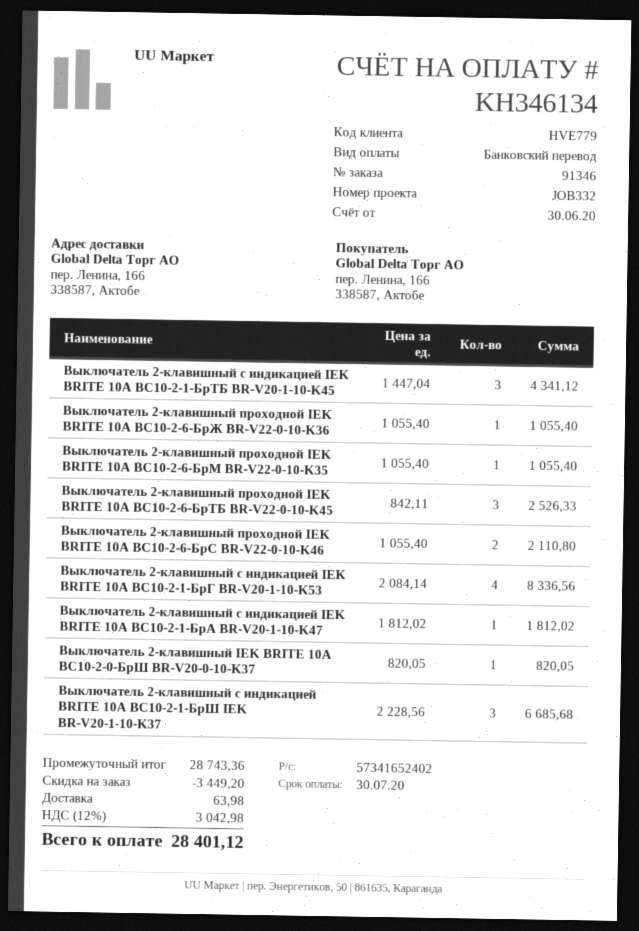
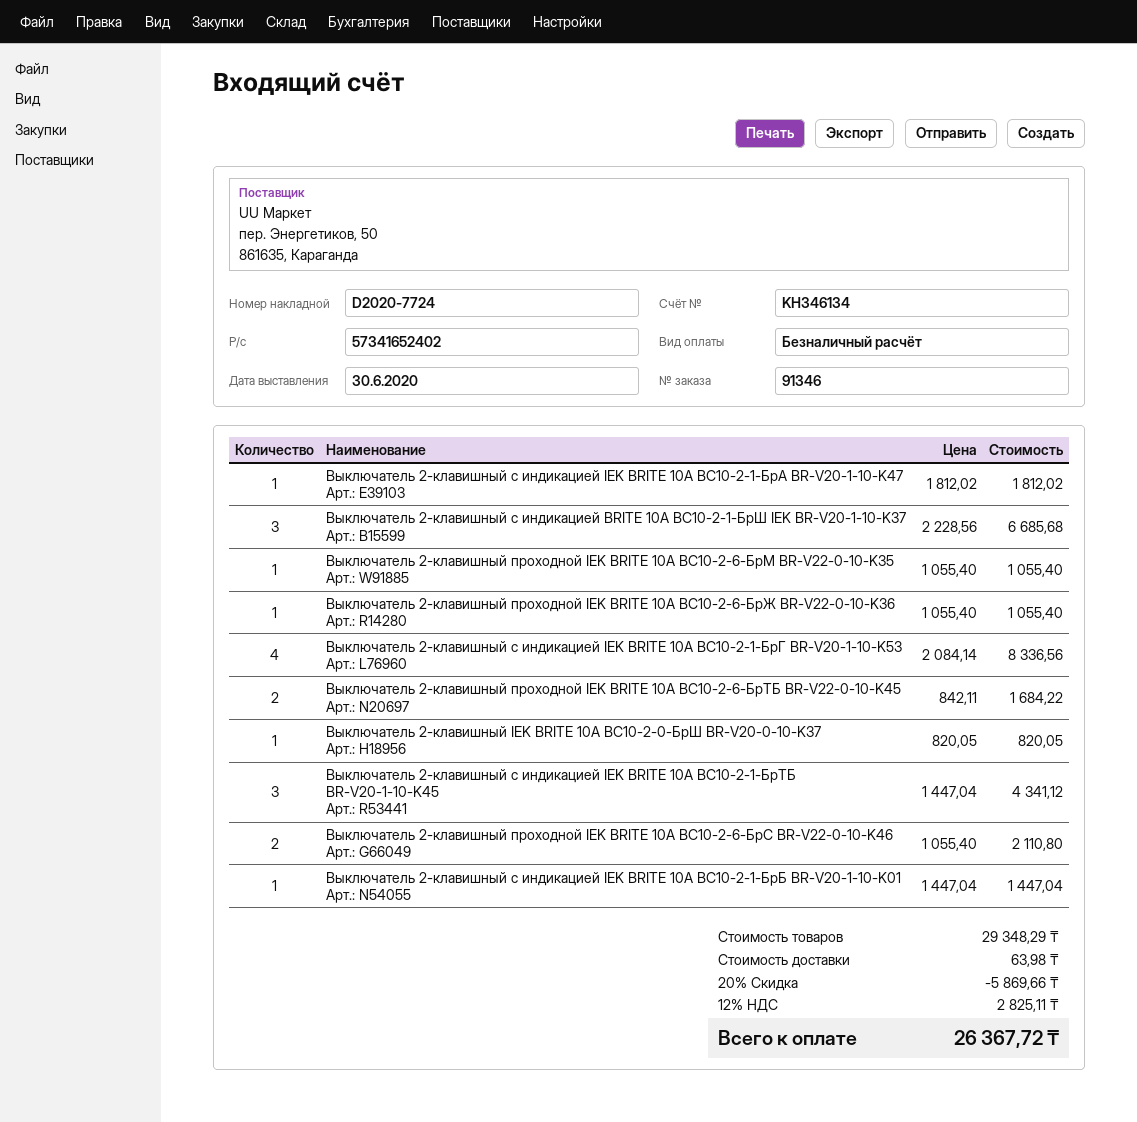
Выключатель 2-клавишный проходной IEK BRITE 10А ВС10-2-6-БрТБ BR-V22-0-10-K45: 3 x 842.11 = 2526.33 -> 2 x 842.11 = 1684.22
Выключатель 2-клавишный с индикацией IEK BRITE 10А ВС10-2-1-БрБ BR-V20-1-10-K01: none -> 1 x 1447.04 = 1447.04
subtotal: 28743.36 -> 29348.29
discount: 3449.20 -> 5869.66
tax: 12% = 3042.98 -> 12% = 2825.11
total: 28401.12 -> 26367.72

